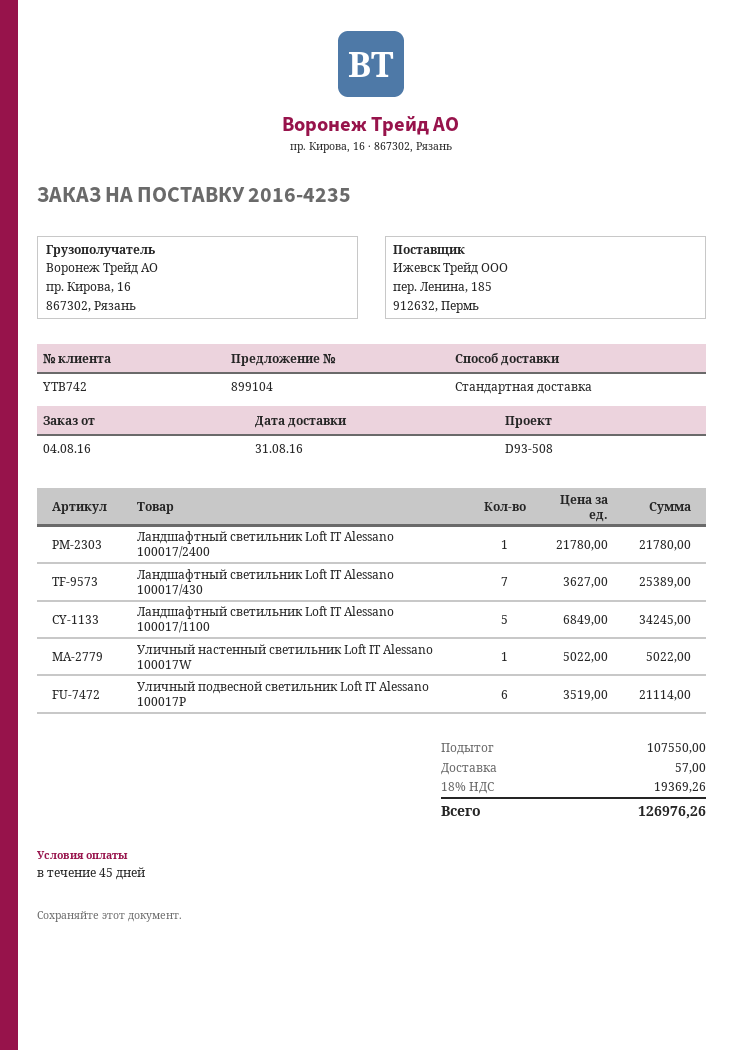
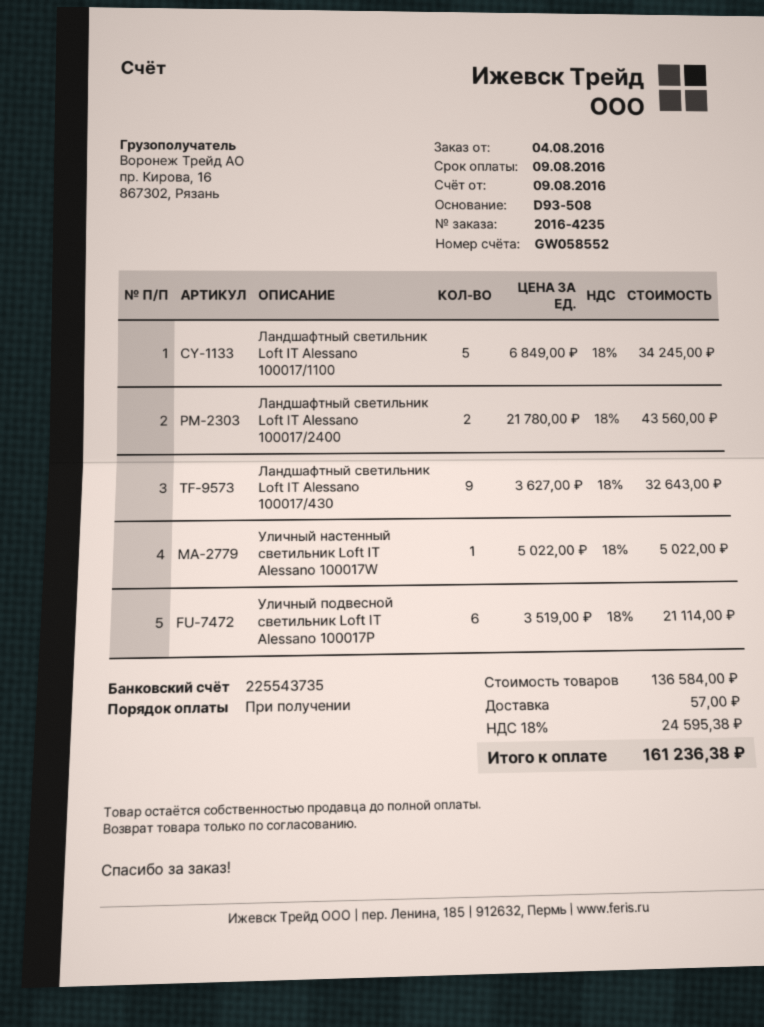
payment terms: 45 days -> on receipt
Ландшафтный светильник Loft IT Alessano 100017/2400: 1 x 21780.00 = 21780.00 -> 2 x 21780.00 = 43560.00
Ландшафтный светильник Loft IT Alessano 100017/430: 7 x 3627.00 = 25389.00 -> 9 x 3627.00 = 32643.00
subtotal: 107550.00 -> 136584.00
tax: 18% = 19369.26 -> 18% = 24595.38
total: 126976.26 -> 161236.38

